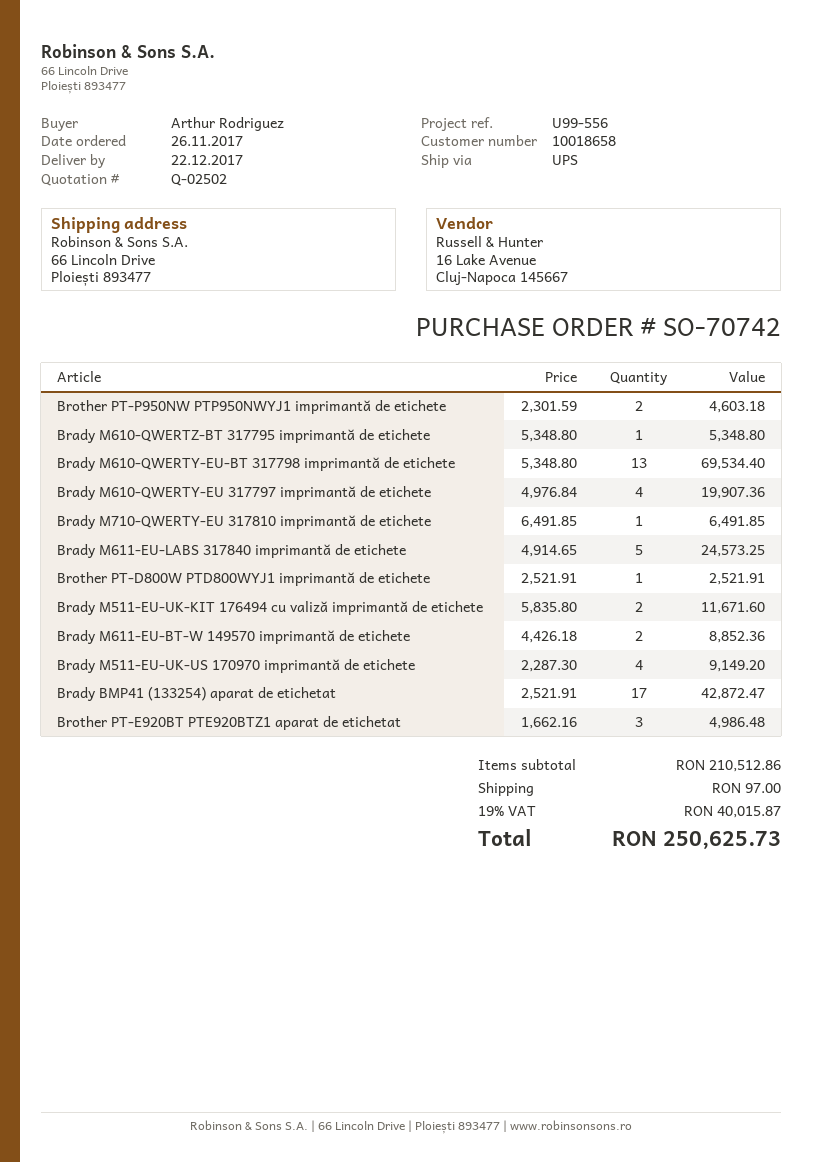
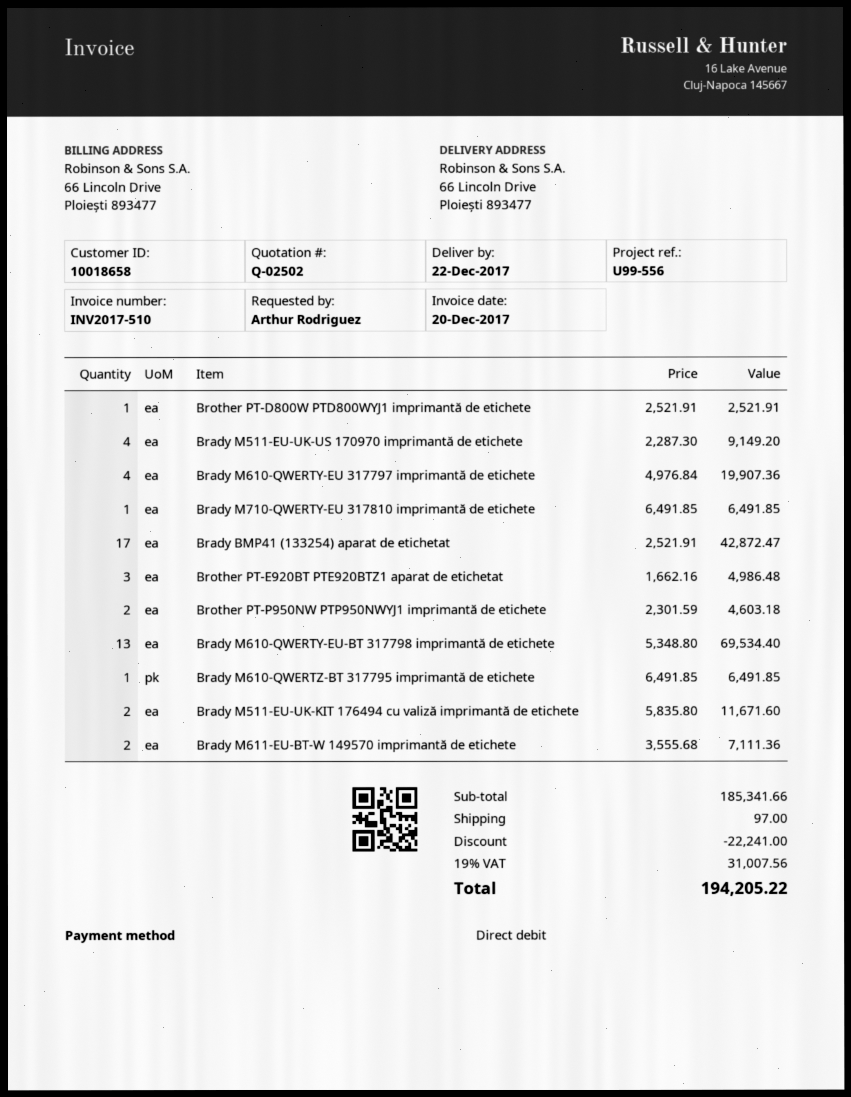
Brady M610-QWERTZ-BT 317795 imprimantă de etichete: 1 x 5348.80 = 5348.80 -> 1 x 6491.85 = 6491.85
Brady M611-EU-LABS 317840 imprimantă de etichete: 5 x 4914.65 = 24573.25 -> none
Brady M611-EU-BT-W 149570 imprimantă de etichete: 2 x 4426.18 = 8852.36 -> 2 x 3555.68 = 7111.36
subtotal: 210512.86 -> 185341.66
discount: none -> 22241.00
tax: 19% = 40015.87 -> 19% = 31007.56
total: 250625.73 -> 194205.22

